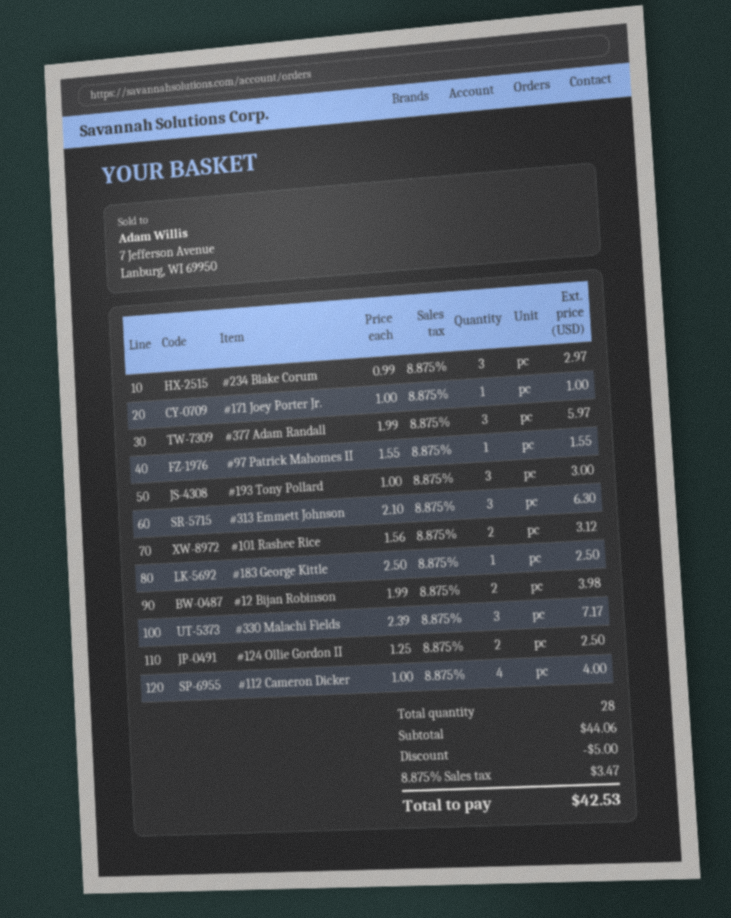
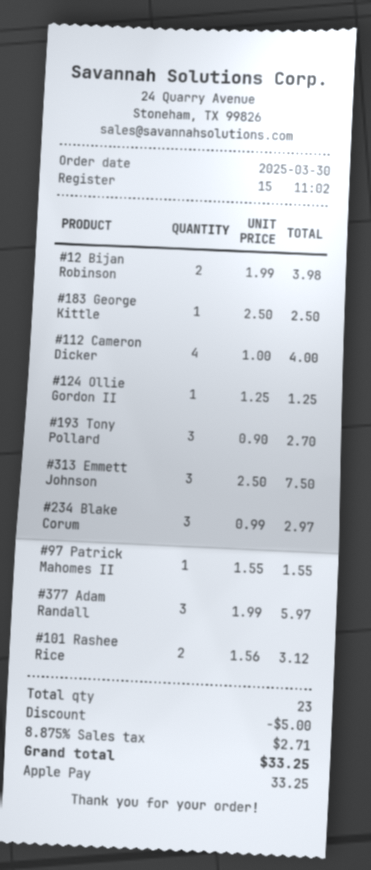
#171 Joey Porter Jr.: 1 x 1.00 = 1.00 -> none
#193 Tony Pollard: 3 x 1.00 = 3.00 -> 3 x 0.90 = 2.70
#313 Emmett Johnson: 3 x 2.10 = 6.30 -> 3 x 2.50 = 7.50
#330 Malachi Fields: 3 x 2.39 = 7.17 -> none
#124 Ollie Gordon II: 2 x 1.25 = 2.50 -> 1 x 1.25 = 1.25
total quantity: 28 -> 23
tax: 8.875% = 3.47 -> 8.875% = 2.71
total: 42.53 -> 33.25

